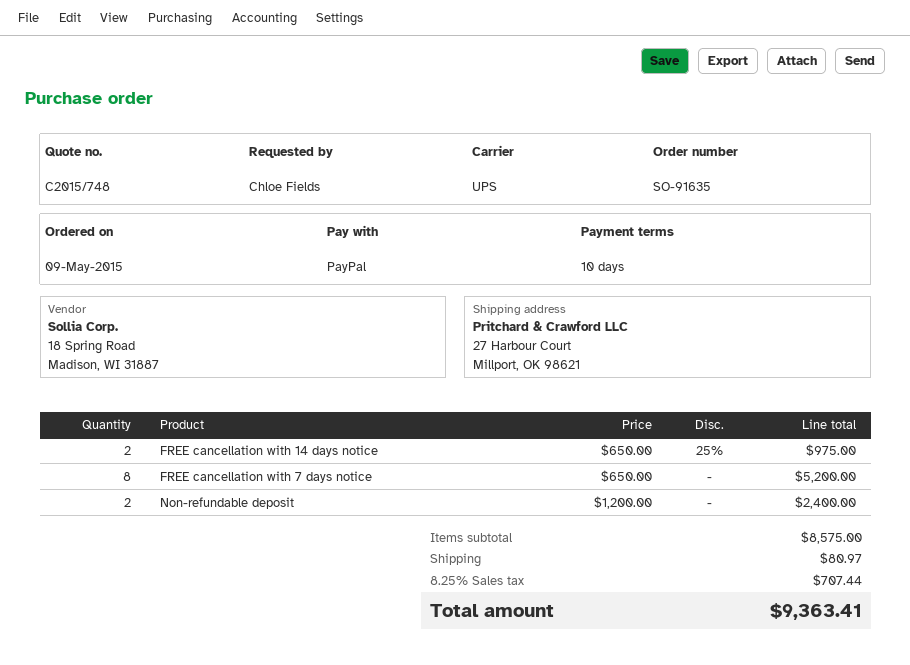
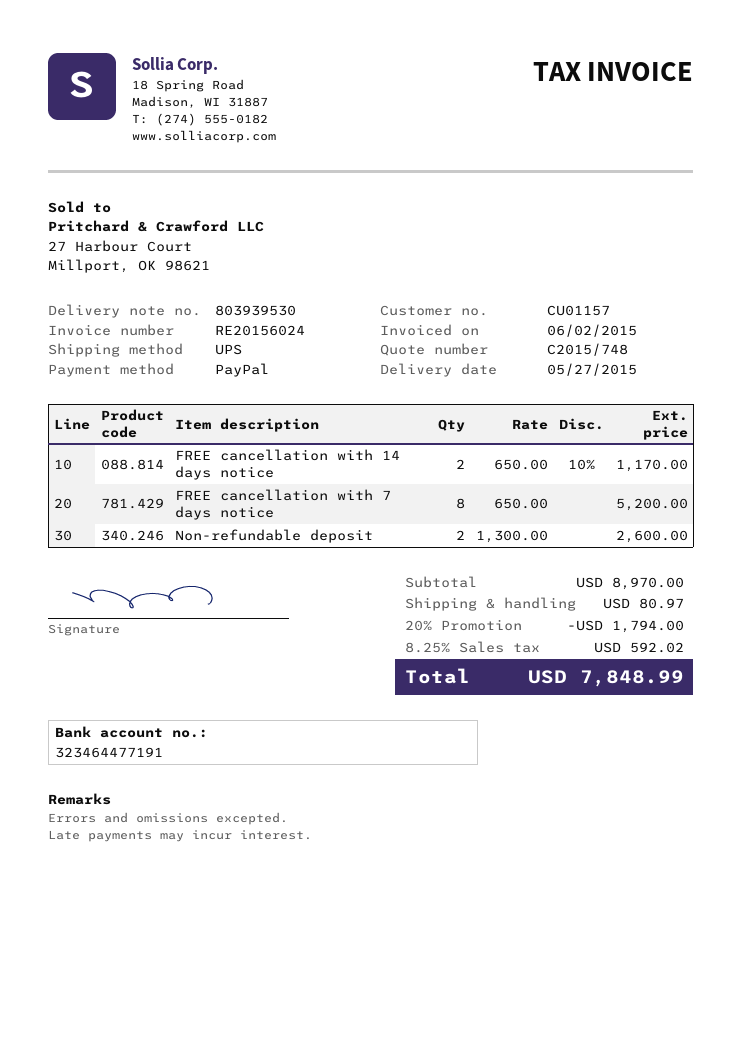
FREE cancellation with 14 days notice: 2 x 650.00 - 25% = 975.00 -> 2 x 650.00 - 10% = 1170.00
Non-refundable deposit: 2 x 1200.00 = 2400.00 -> 2 x 1300.00 = 2600.00
subtotal: 8575.00 -> 8970.00
discount: none -> 20% = 1794.00
tax: 8.25% = 707.44 -> 8.25% = 592.02
total: 9363.41 -> 7848.99

